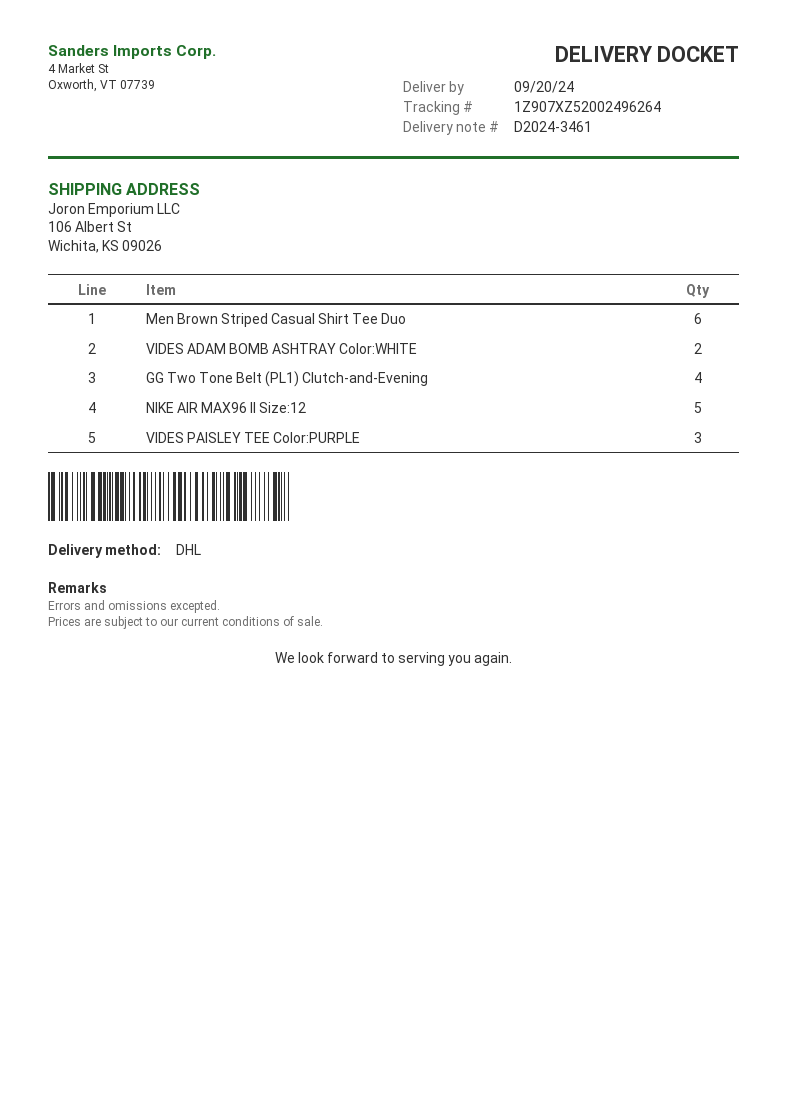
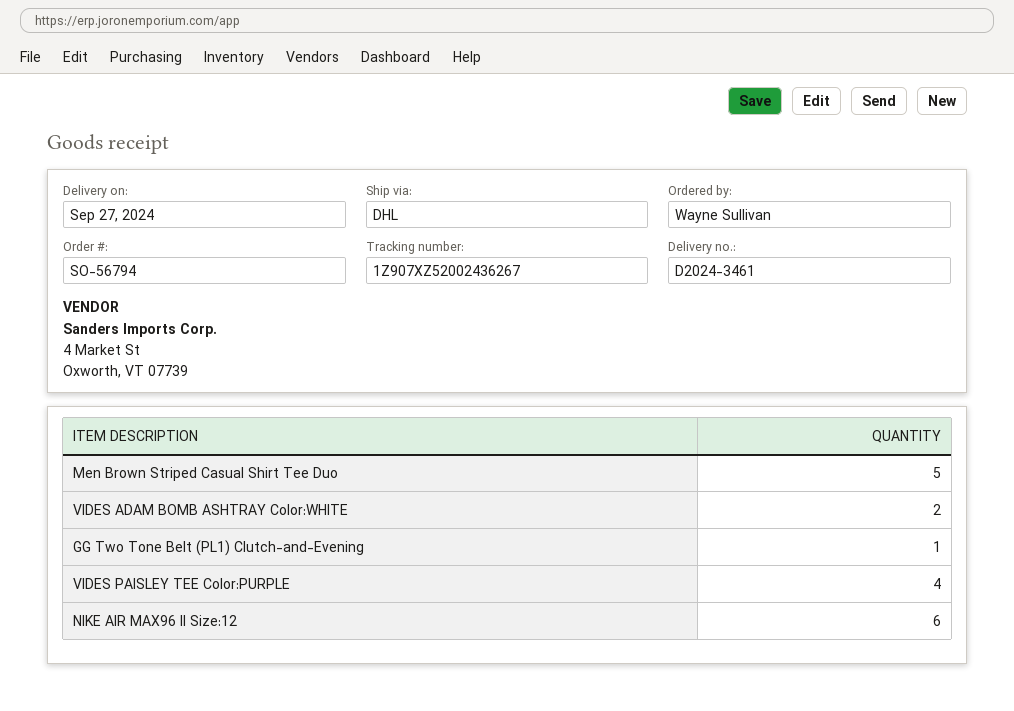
delivery date: 2024-09-20 -> 2024-09-27
tracking number: 1Z907XZ52002496264 -> 1Z907XZ52002436267
Men Brown Striped Casual Shirt Tee Duo: 6 -> 5
GG Two Tone Belt (PL1) Clutch-and-Evening: 4 -> 1
NIKE AIR MAX96 II Size:12: 5 -> 6
VIDES PAISLEY TEE Color:PURPLE: 3 -> 4

